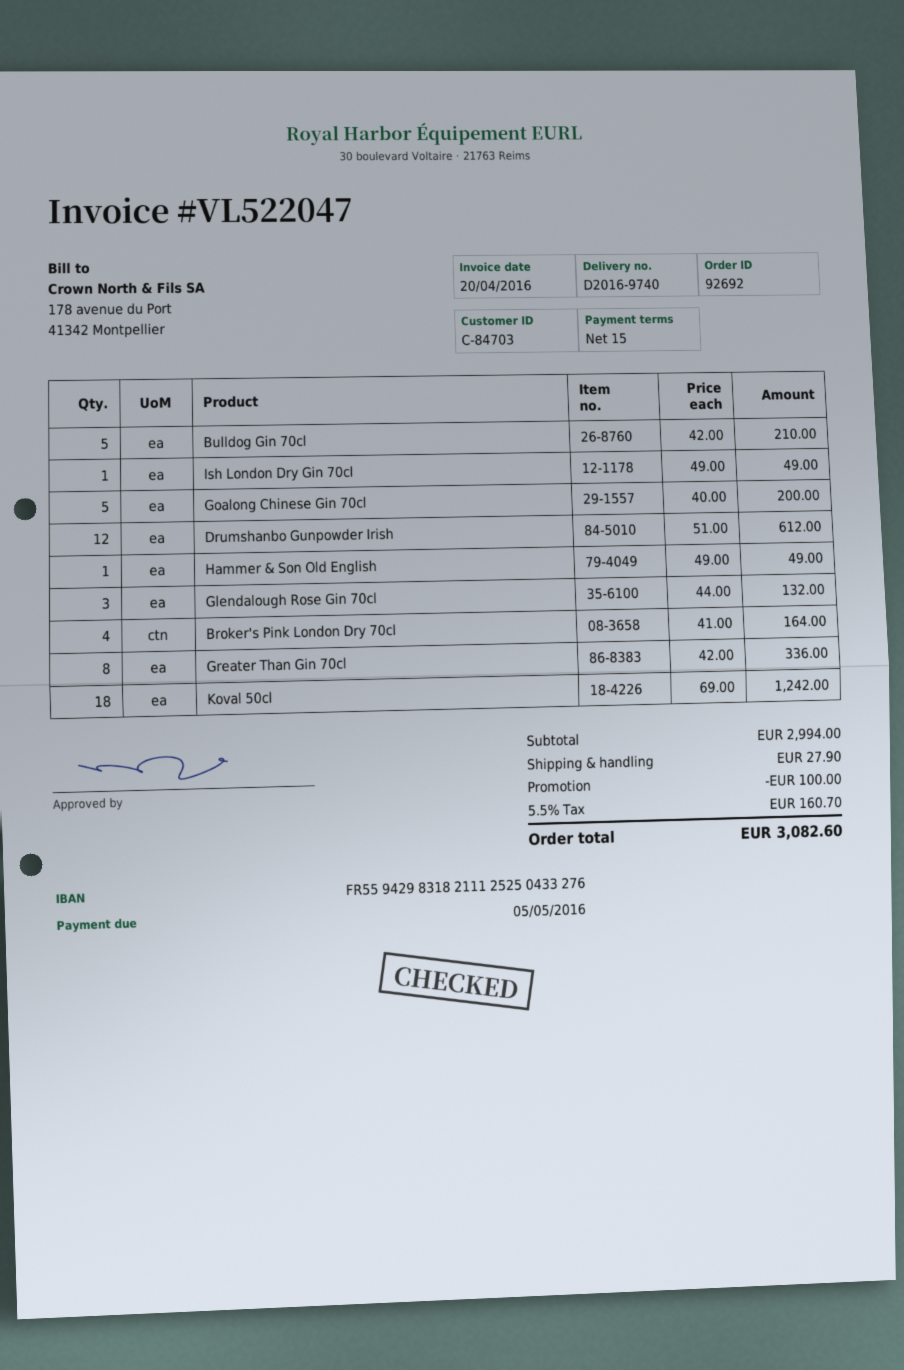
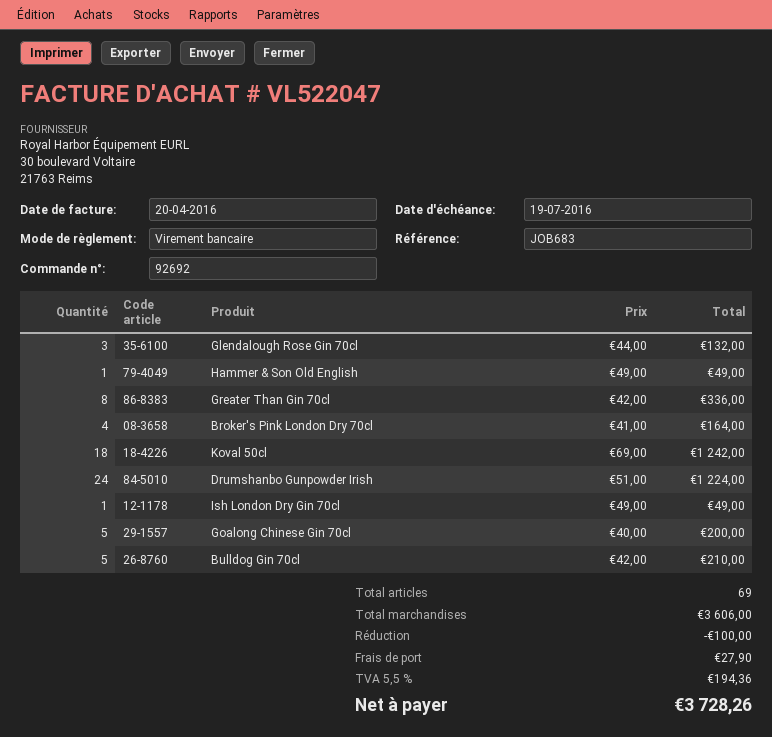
due date: 2016-05-05 -> 2016-07-19
Drumshanbo Gunpowder Irish: 12 x 51.00 = 612.00 -> 24 x 51.00 = 1224.00
subtotal: 2994.00 -> 3606.00
tax: 5.5% = 160.70 -> 5.5% = 194.36
total: 3082.60 -> 3728.26

